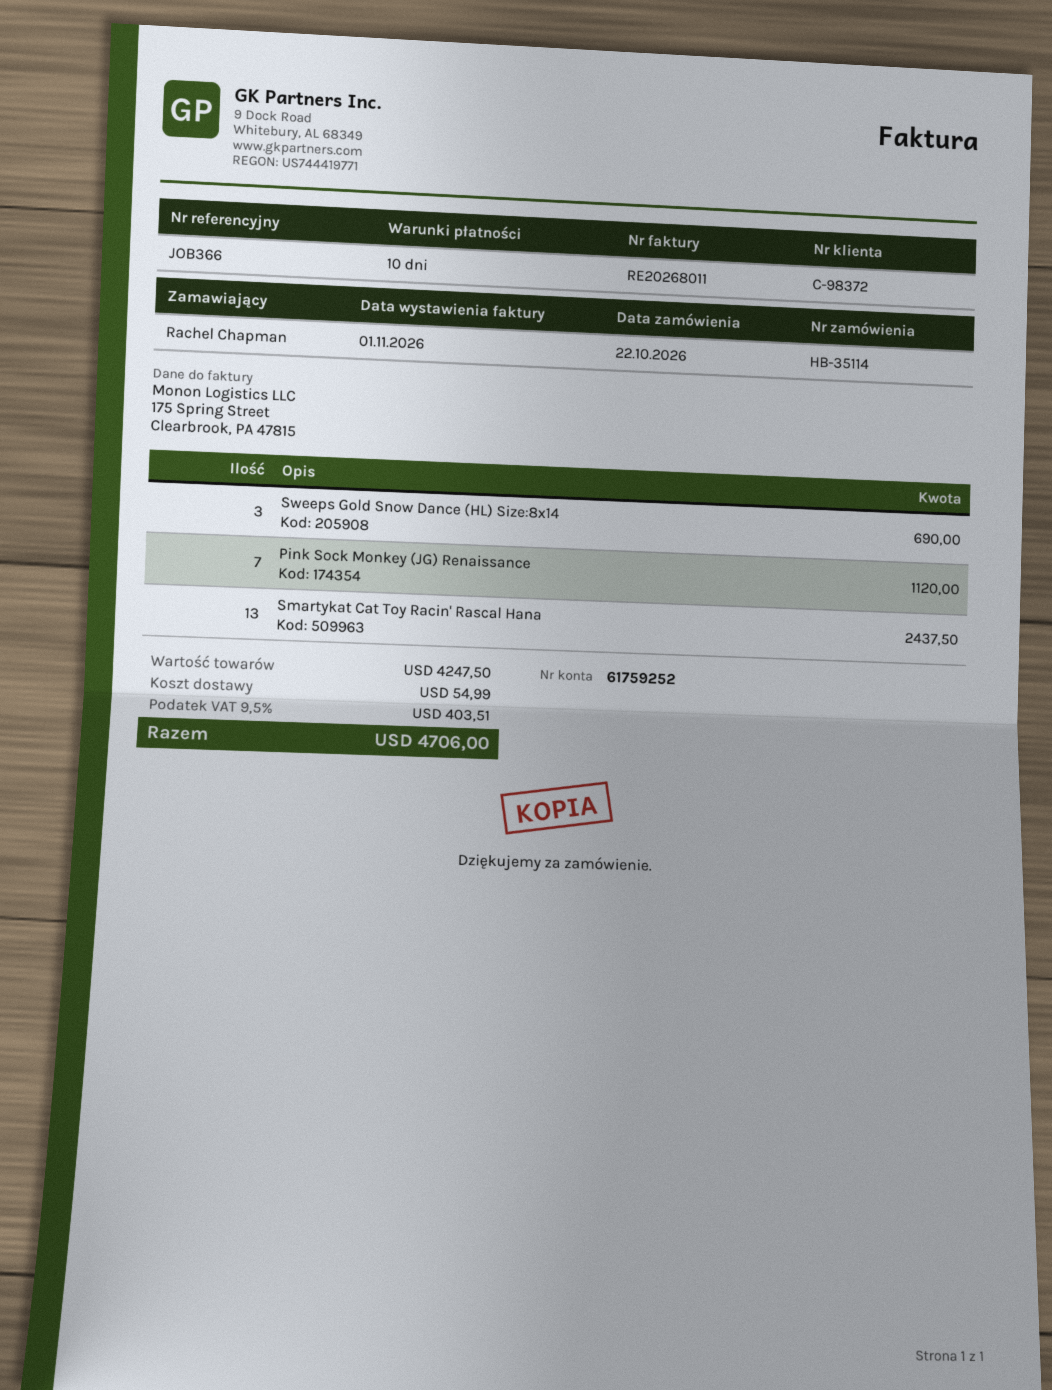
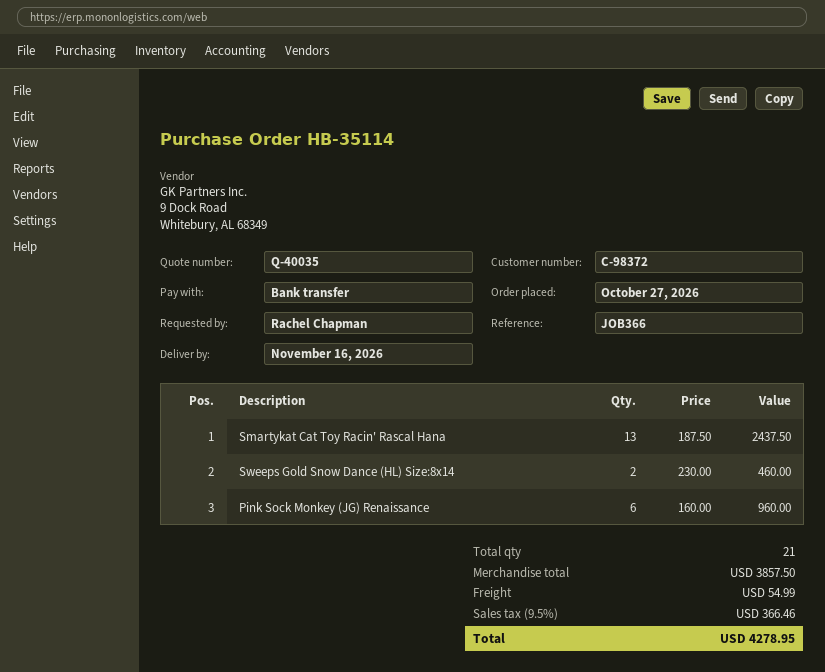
order date: 2026-10-22 -> 2026-10-27
Sweeps Gold Snow Dance (HL) Size:8x14: 3 for 690.00 -> 2 for 460.00
Pink Sock Monkey (JG) Renaissance: 7 for 1120.00 -> 6 for 960.00
subtotal: 4247.50 -> 3857.50
tax: 9.5% = 403.51 -> 9.5% = 366.46
total: 4706.00 -> 4278.95

